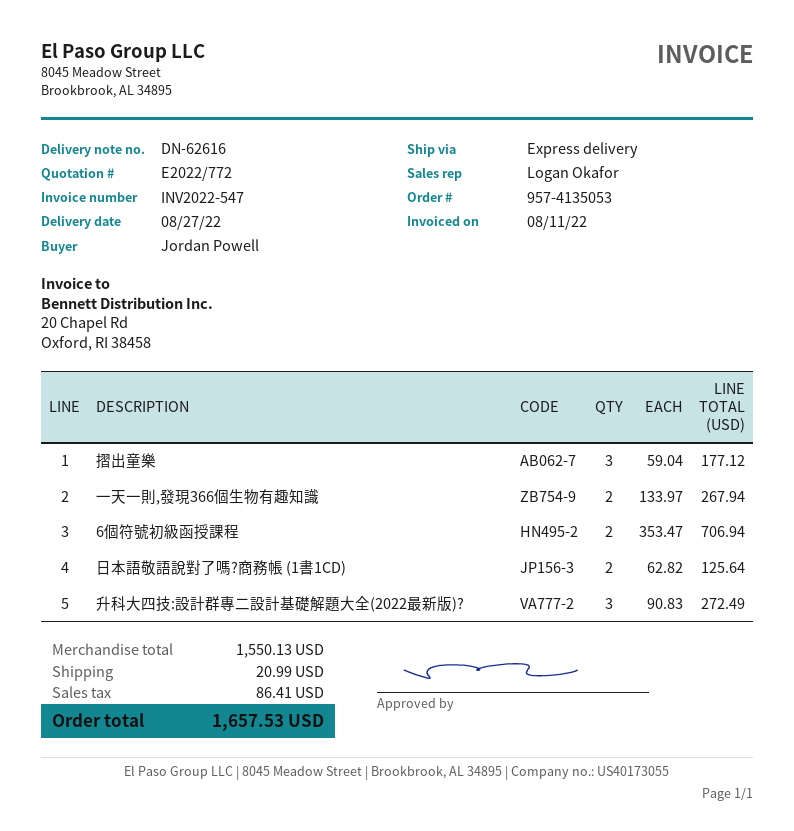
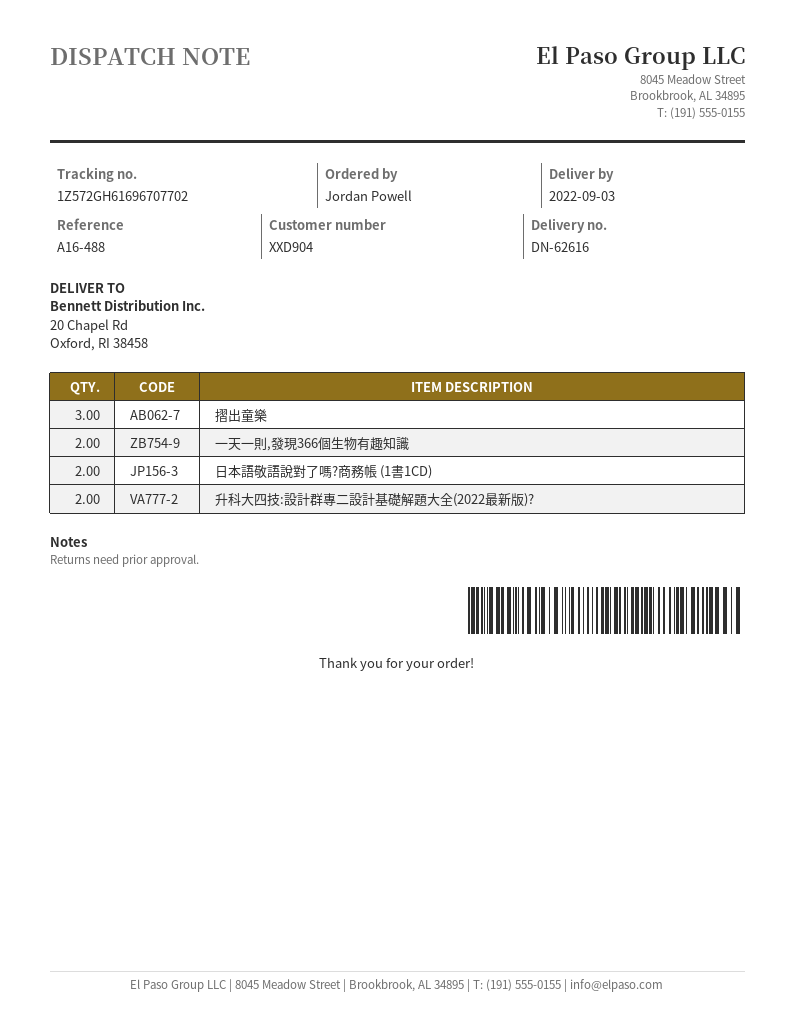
delivery date: 2022-08-27 -> 2022-09-03
6個符號初級函授課程: 2 -> none
升科大四技:設計群專二設計基礎解題大全(2022最新版)?: 3 -> 2

